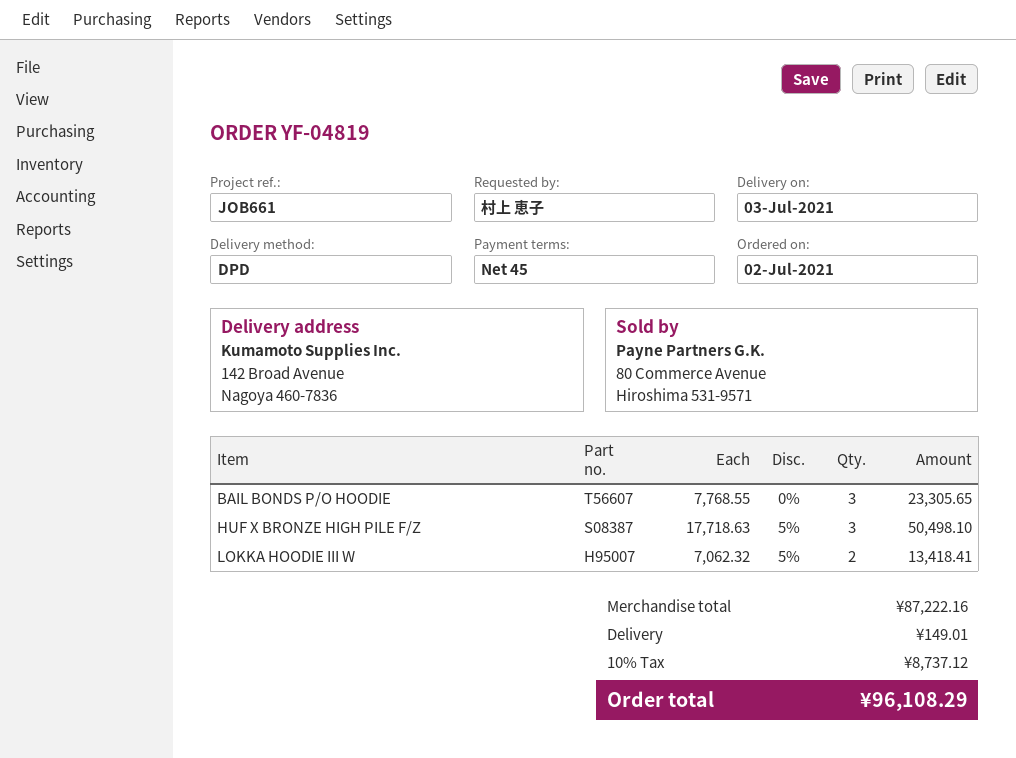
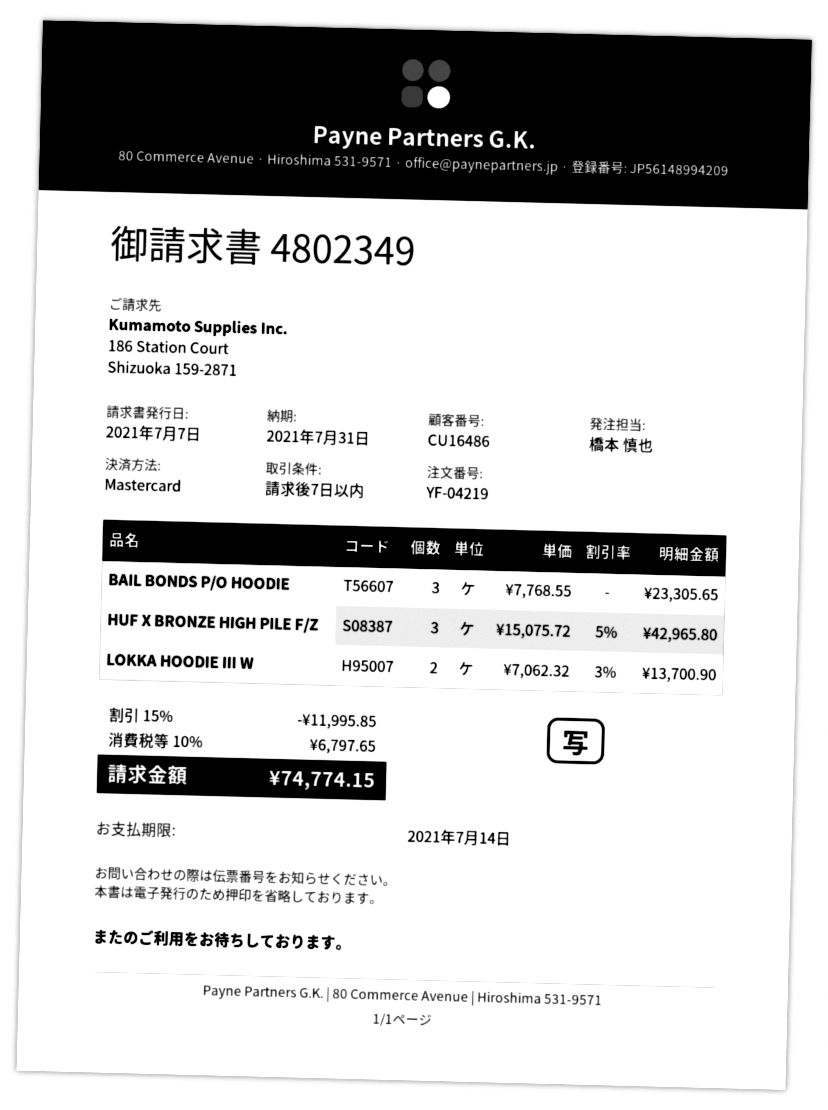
order number: YF-04819 -> YF-04219
delivery date: 2021-07-03 -> 2021-07-31
payment terms: 45 days -> 7 days
ordered by: 村上 恵子 -> 橋本 慎也
HUF X BRONZE HIGH PILE F/Z: 3 x 17718.63 - 5% = 50498.10 -> 3 x 15075.72 - 5% = 42965.80
LOKKA HOODIE III W: 2 x 7062.32 - 5% = 13418.41 -> 2 x 7062.32 - 3% = 13700.90
discount: none -> 15% = 11995.85
shipping: 149.01 -> none
tax: 10% = 8737.12 -> 10% = 6797.65
total: 96108.29 -> 74774.15

